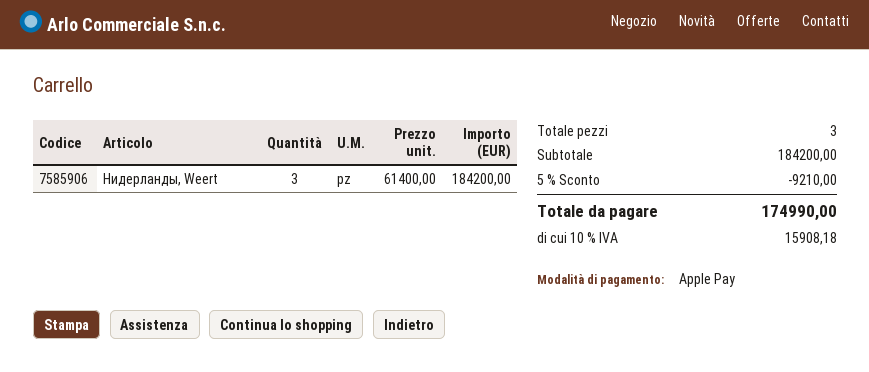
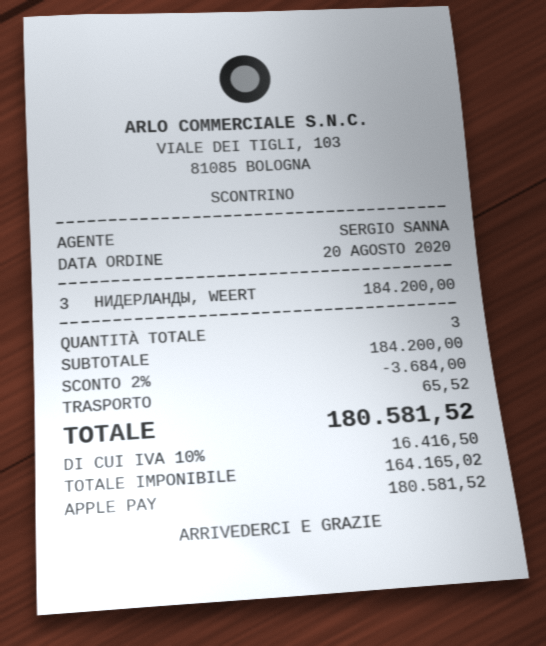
discount: 5% = 9210.00 -> 2% = 3684.00
shipping: none -> 65.52
tax: 10% = 15908.18 -> 10% = 16416.50
total: 174990.00 -> 180581.52

